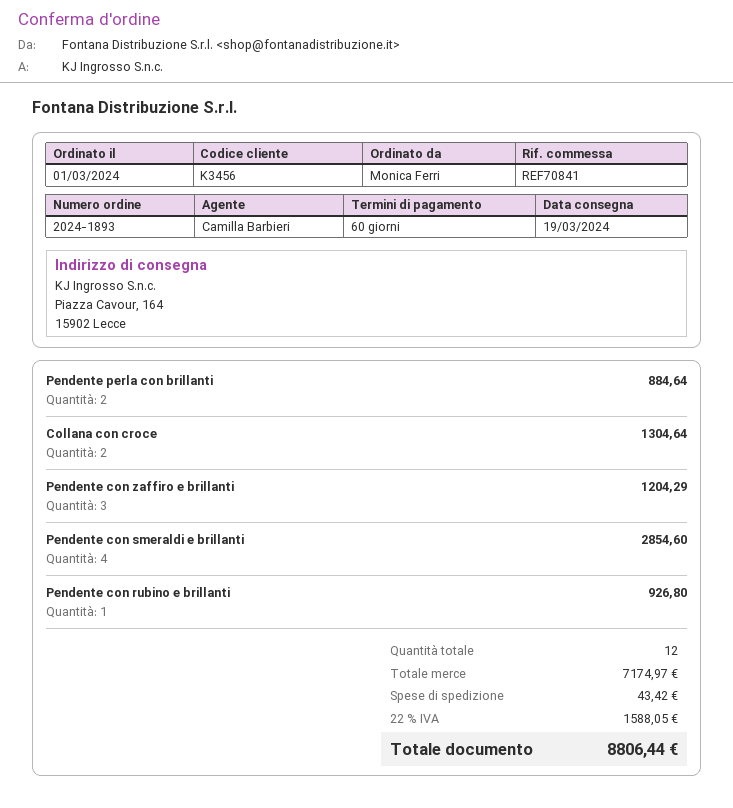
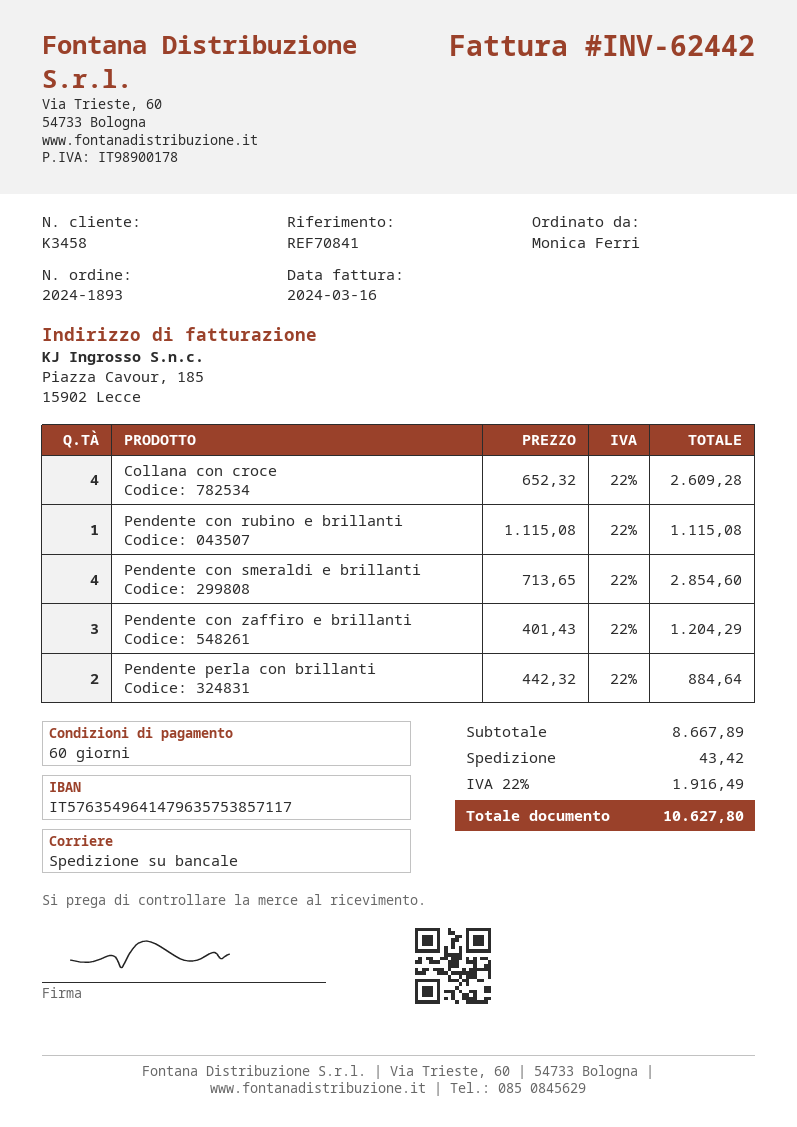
customer number: K3456 -> K3458
Collana con croce: 2 for 1304.64 -> 4 for 2609.28
Pendente con rubino e brillanti: 1 for 926.80 -> 1 for 1115.08
subtotal: 7174.97 -> 8667.89
tax: 22% = 1588.05 -> 22% = 1916.49
total: 8806.44 -> 10627.80

